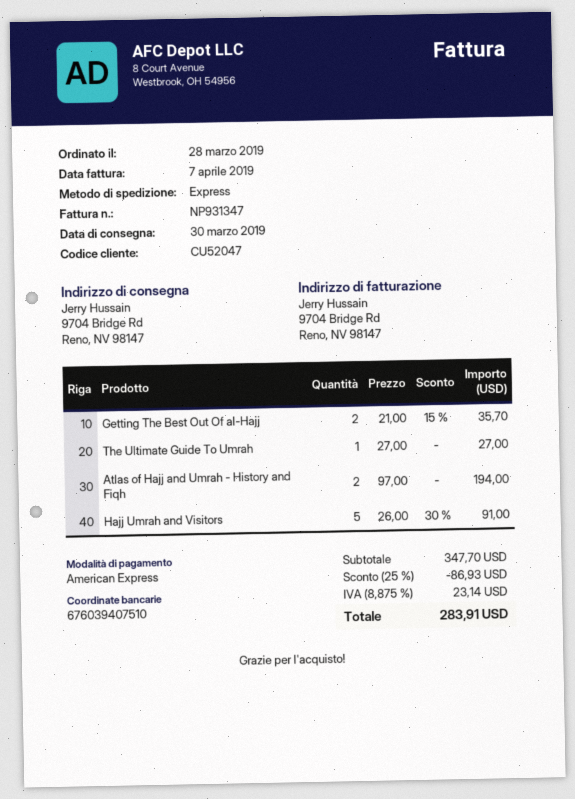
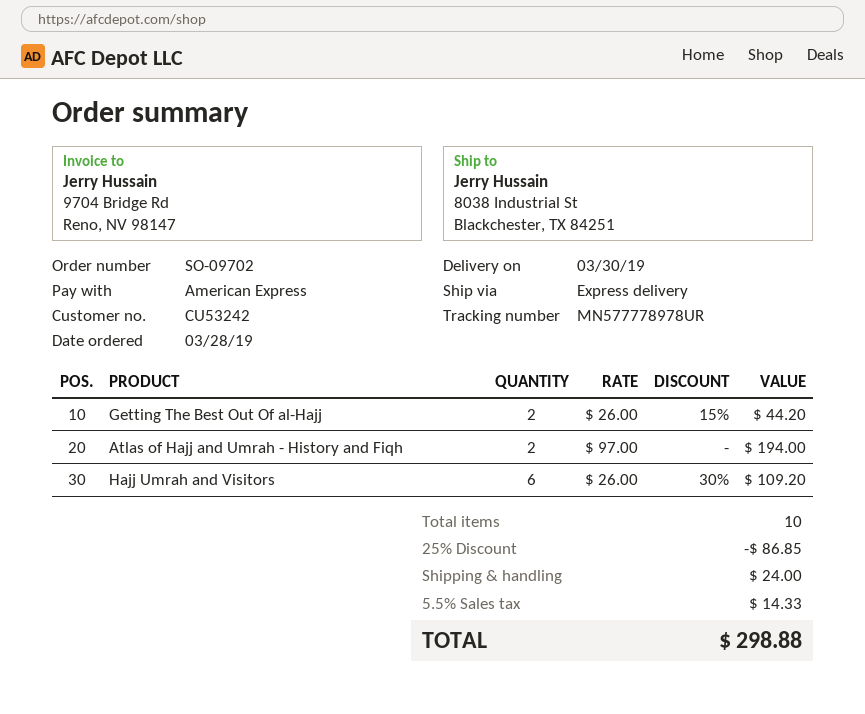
customer number: CU52047 -> CU53242
ship to: 9704 Bridge Rd, Reno, NV 98147 -> 8038 Industrial St, Blackchester, TX 84251
Getting The Best Out Of al-Hajj: 2 x 21.00 - 15% = 35.70 -> 2 x 26.00 - 15% = 44.20
The Ultimate Guide To Umrah: 1 x 27.00 = 27.00 -> none
Hajj Umrah and Visitors: 5 x 26.00 - 30% = 91.00 -> 6 x 26.00 - 30% = 109.20
discount: 25% = 86.93 -> 25% = 86.85
shipping: none -> 24.00
tax: 8.875% = 23.14 -> 5.5% = 14.33
total: 283.91 -> 298.88

